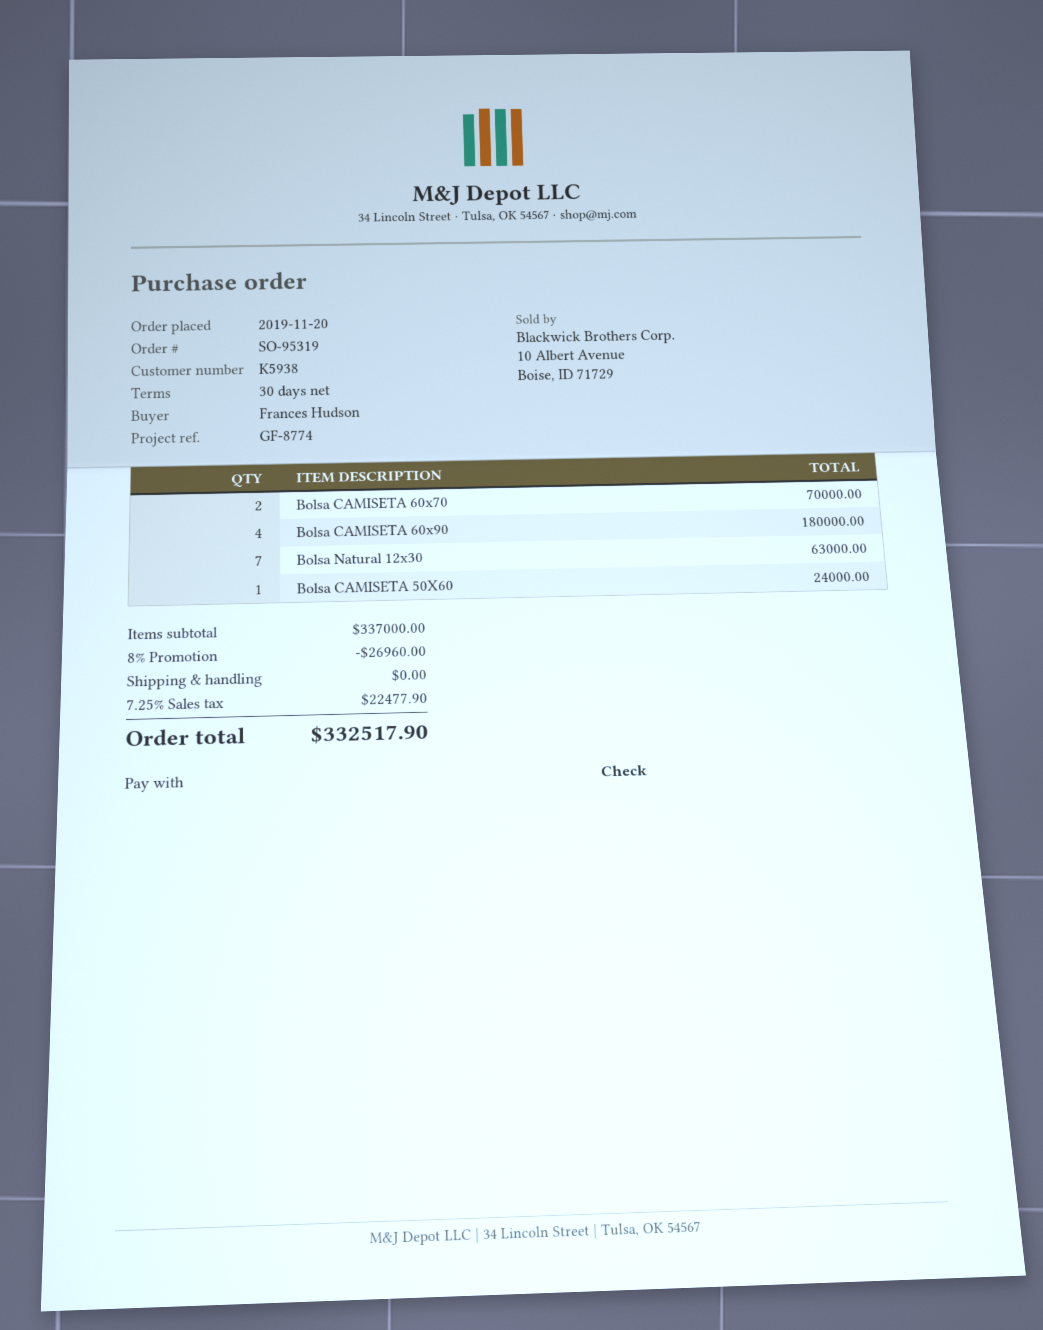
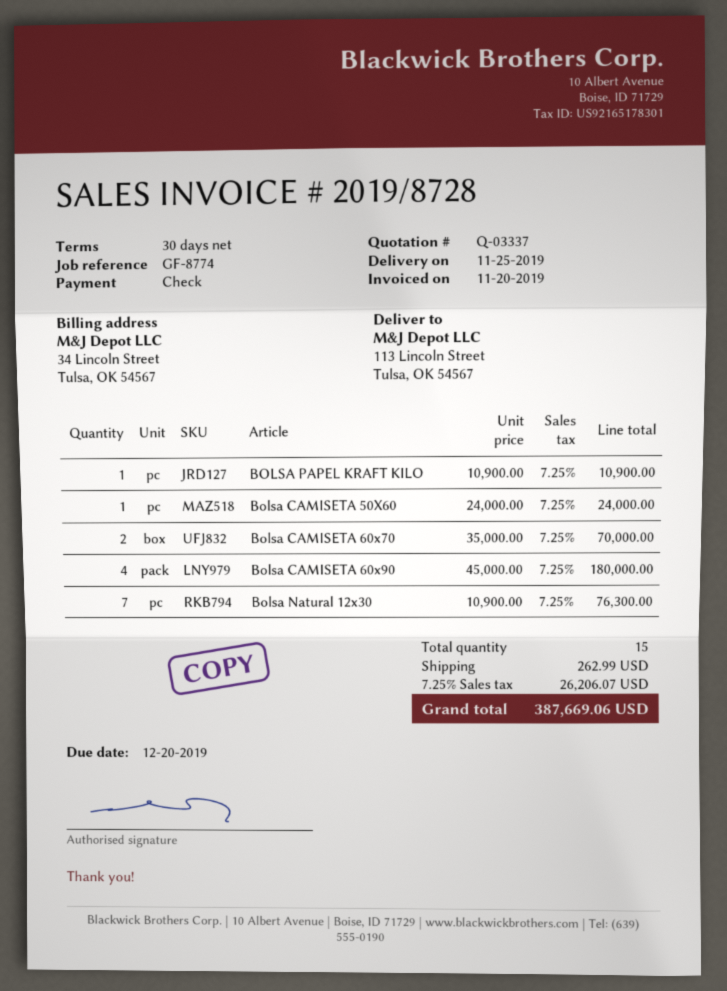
Bolsa Natural 12x30: 7 for 63000.00 -> 7 for 76300.00
BOLSA PAPEL KRAFT KILO: none -> 1 for 10900.00
discount: 8% = 26960.00 -> none
shipping: 0.00 -> 262.99
tax: 7.25% = 22477.90 -> 7.25% = 26206.07
total: 332517.90 -> 387669.06

